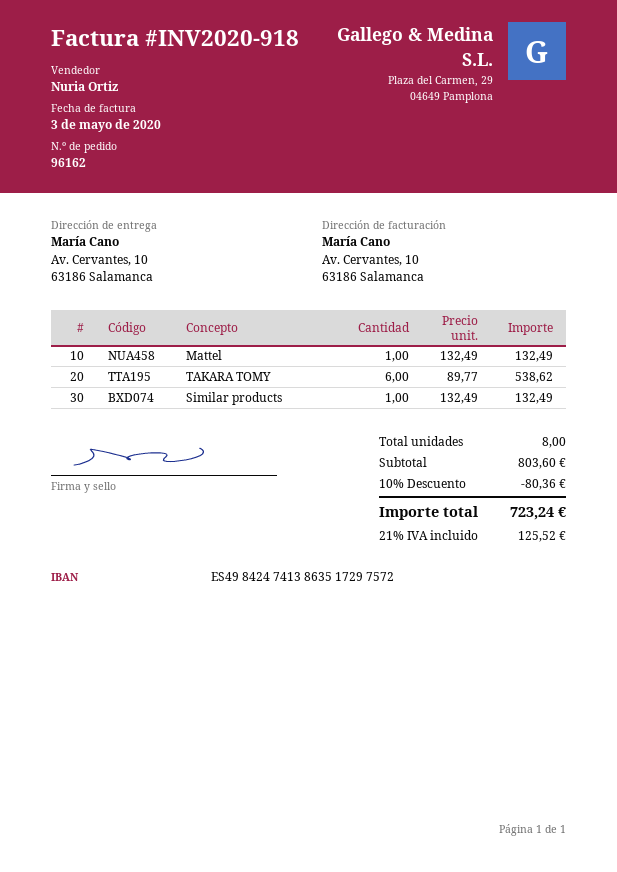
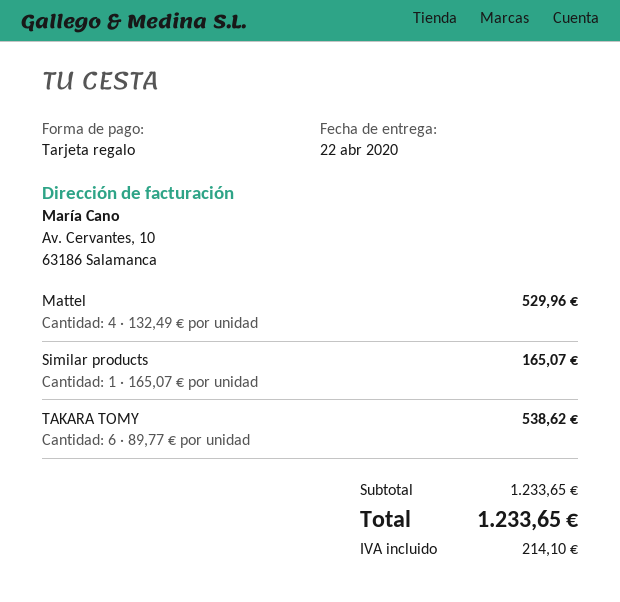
Mattel: 1 x 132.49 = 132.49 -> 4 x 132.49 = 529.96
Similar products: 1 x 132.49 = 132.49 -> 1 x 165.07 = 165.07
subtotal: 803.60 -> 1233.65
discount: 10% = 80.36 -> none
tax: 125.52 -> 214.10
total: 723.24 -> 1233.65

